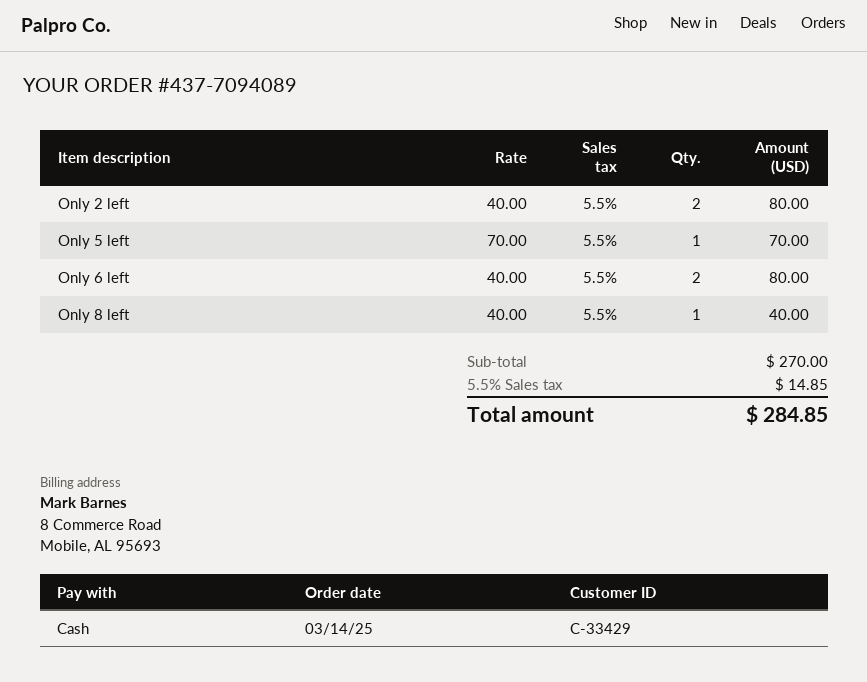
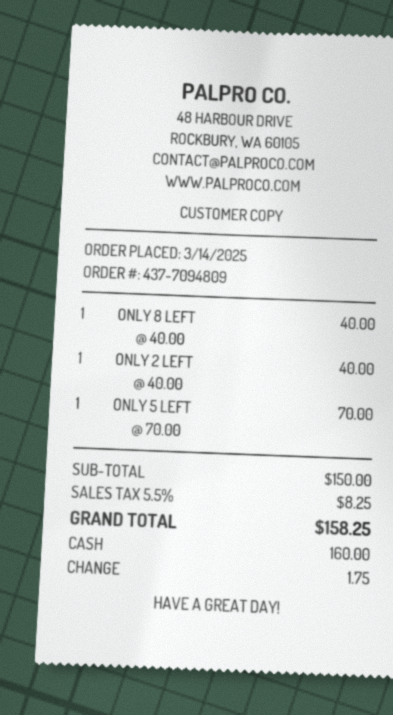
order number: 437-7094089 -> 437-7094809
Only 2 left: 2 x 40.00 = 80.00 -> 1 x 40.00 = 40.00
Only 6 left: 2 x 40.00 = 80.00 -> none
subtotal: 270.00 -> 150.00
tax: 5.5% = 14.85 -> 5.5% = 8.25
total: 284.85 -> 158.25

